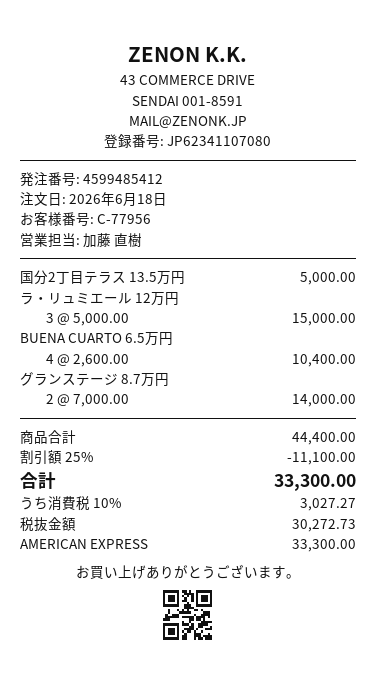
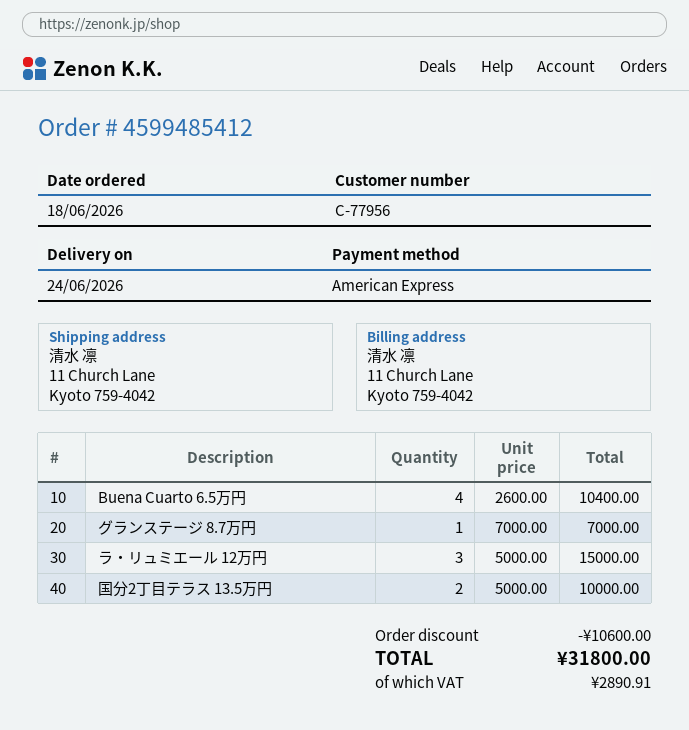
国分2丁目テラス 13.5万円: 1 x 5000.00 = 5000.00 -> 2 x 5000.00 = 10000.00
グランステージ 8.7万円: 2 x 7000.00 = 14000.00 -> 1 x 7000.00 = 7000.00
discount: 11100.00 -> 10600.00
tax: 3027.27 -> 2890.91
total: 33300.00 -> 31800.00

